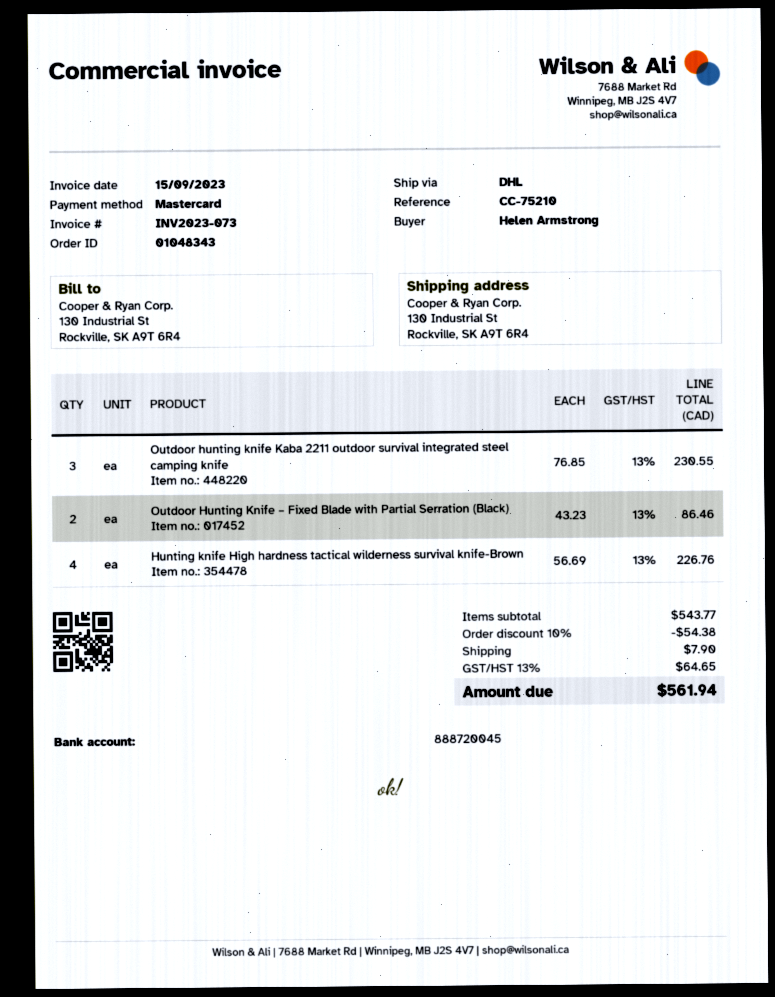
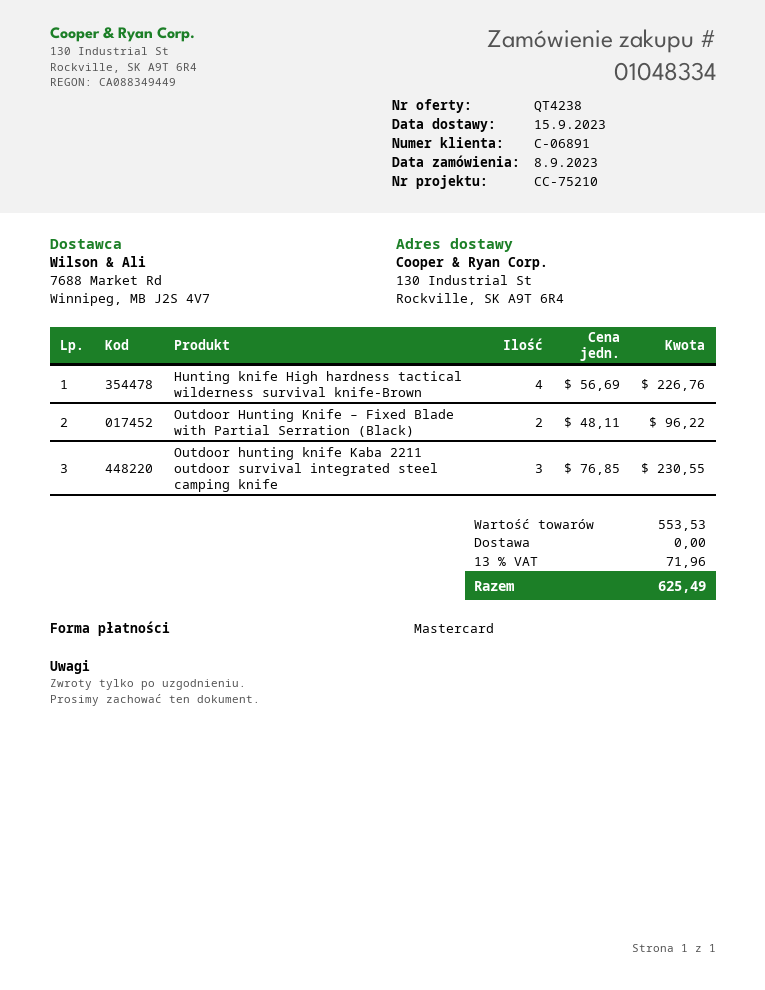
order number: 01048343 -> 01048334
Outdoor Hunting Knife – Fixed Blade with Partial Serration (Black): 2 x 43.23 = 86.46 -> 2 x 48.11 = 96.22
subtotal: 543.77 -> 553.53
discount: 10% = 54.38 -> none
shipping: 7.90 -> 0.00
tax: 13% = 64.65 -> 13% = 71.96
total: 561.94 -> 625.49

